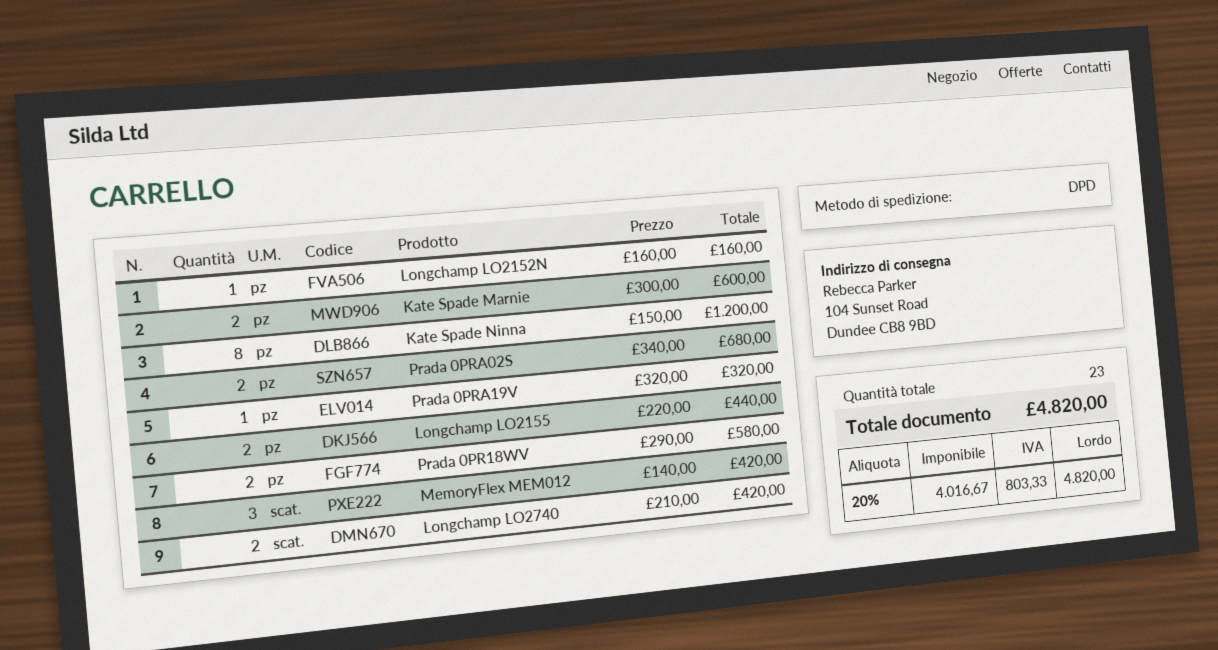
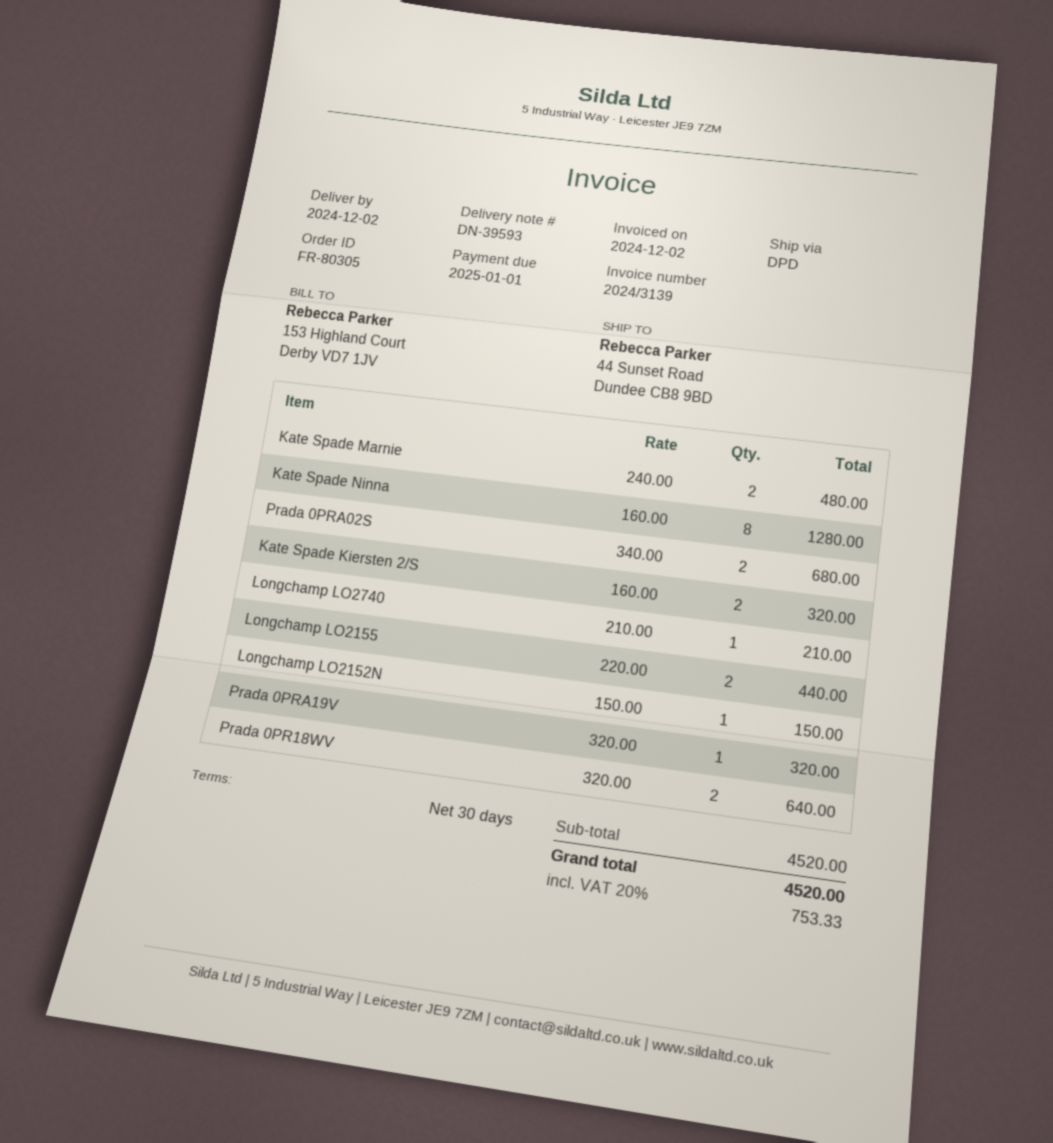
ship to: 104 Sunset Road, Dundee CB8 9BD -> 44 Sunset Road, Dundee CB8 9BD
Longchamp LO2152N: 1 x 160.00 = 160.00 -> 1 x 150.00 = 150.00
Kate Spade Marnie: 2 x 300.00 = 600.00 -> 2 x 240.00 = 480.00
Kate Spade Ninna: 8 x 150.00 = 1200.00 -> 8 x 160.00 = 1280.00
Prada 0PR18WV: 2 x 290.00 = 580.00 -> 2 x 320.00 = 640.00
MemoryFlex MEM012: 3 x 140.00 = 420.00 -> none
Longchamp LO2740: 2 x 210.00 = 420.00 -> 1 x 210.00 = 210.00
Kate Spade Kiersten 2/S: none -> 2 x 160.00 = 320.00
tax: 20% = 803.33 -> 20% = 753.33
total: 4820.00 -> 4520.00

